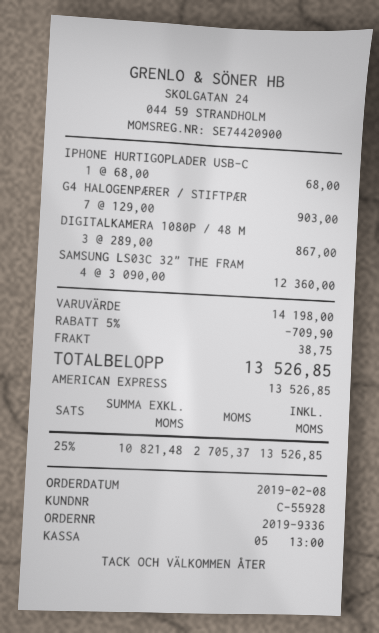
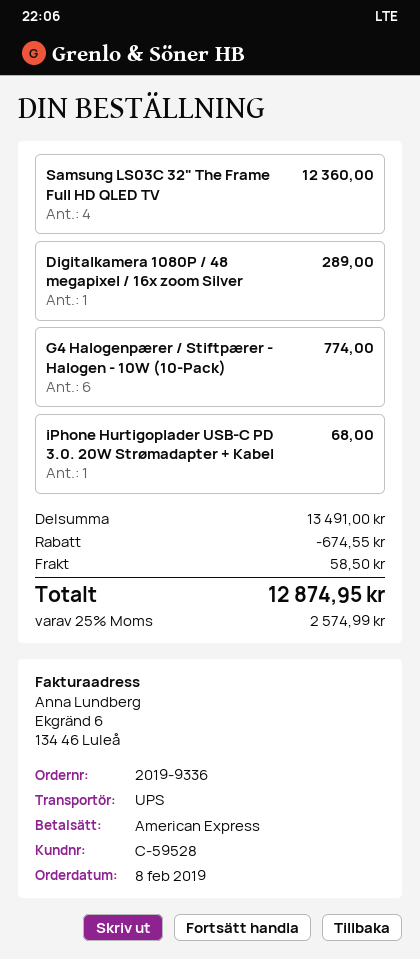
customer number: C-55928 -> C-59528
G4 HALOGENPÆRER / STIFTPÆR: 7 for 903.00 -> 6 for 774.00
DIGITALKAMERA 1080P / 48 M: 3 for 867.00 -> 1 for 289.00
subtotal: 14198.00 -> 13491.00
discount: 709.90 -> 674.55
shipping: 38.75 -> 58.50
tax: 25% = 2705.37 -> 25% = 2574.99
total: 13526.85 -> 12874.95

